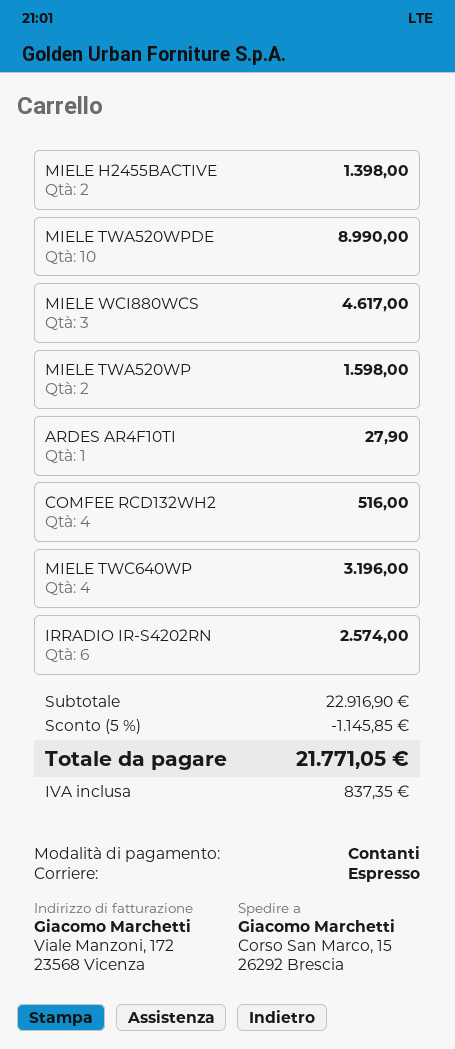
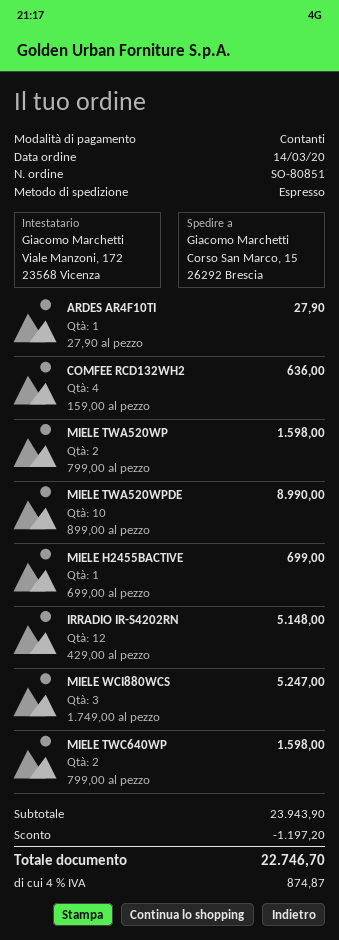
MIELE H2455BACTIVE: 2 for 1398.00 -> 1 for 699.00
MIELE WCI880WCS: 3 for 4617.00 -> 3 for 5247.00
COMFEE RCD132WH2: 4 for 516.00 -> 4 for 636.00
MIELE TWC640WP: 4 for 3196.00 -> 2 for 1598.00
IRRADIO IR-S4202RN: 6 for 2574.00 -> 12 for 5148.00
subtotal: 22916.90 -> 23943.90
discount: 1145.85 -> 1197.20
tax: 837.35 -> 874.87
total: 21771.05 -> 22746.70

